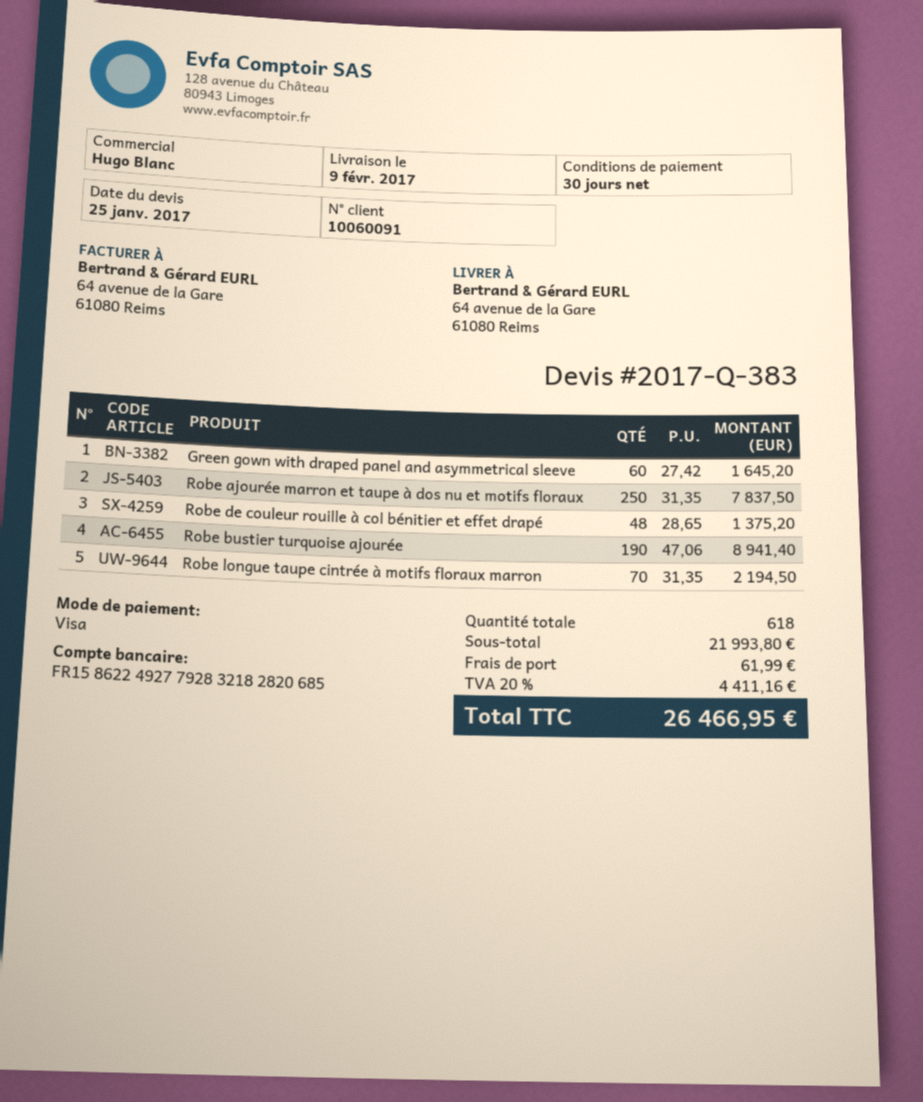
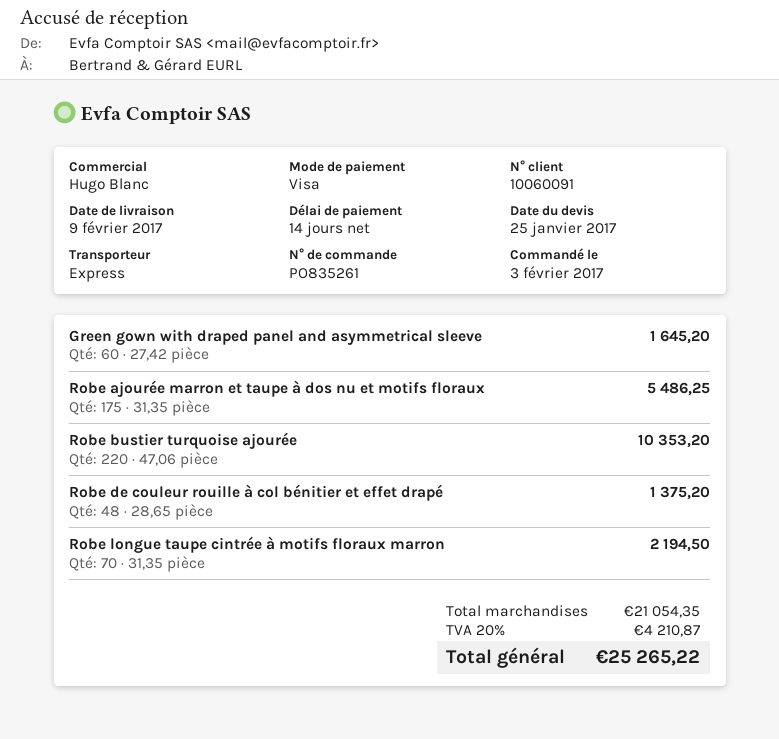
payment terms: 30 days -> 14 days
Robe ajourée marron et taupe à dos nu et motifs floraux: 250 x 31.35 = 7837.50 -> 175 x 31.35 = 5486.25
Robe bustier turquoise ajourée: 190 x 47.06 = 8941.40 -> 220 x 47.06 = 10353.20
subtotal: 21993.80 -> 21054.35
shipping: 61.99 -> none
tax: 20% = 4411.16 -> 20% = 4210.87
total: 26466.95 -> 25265.22

